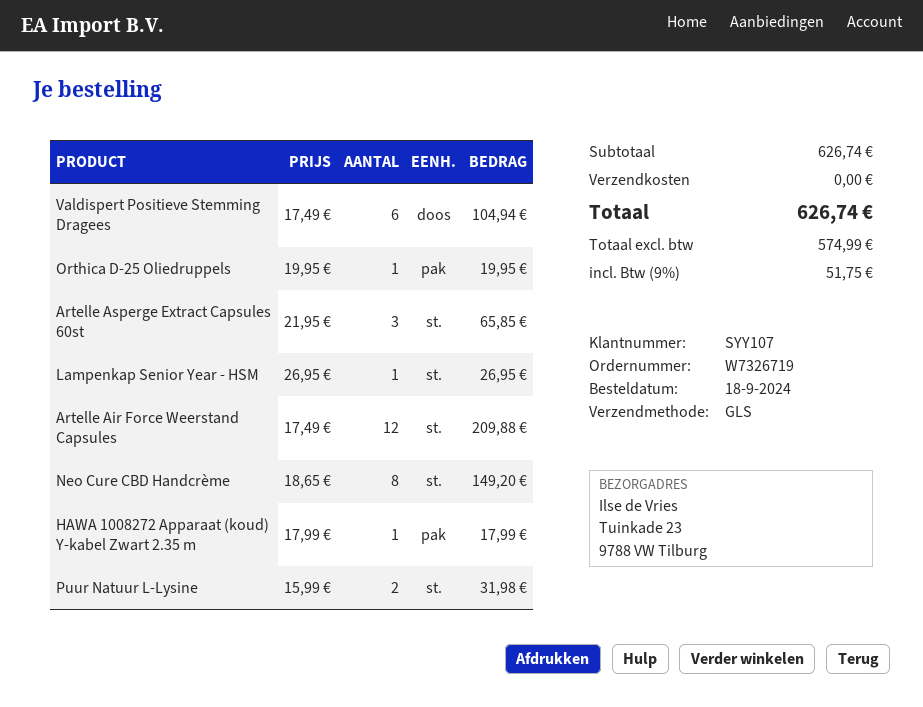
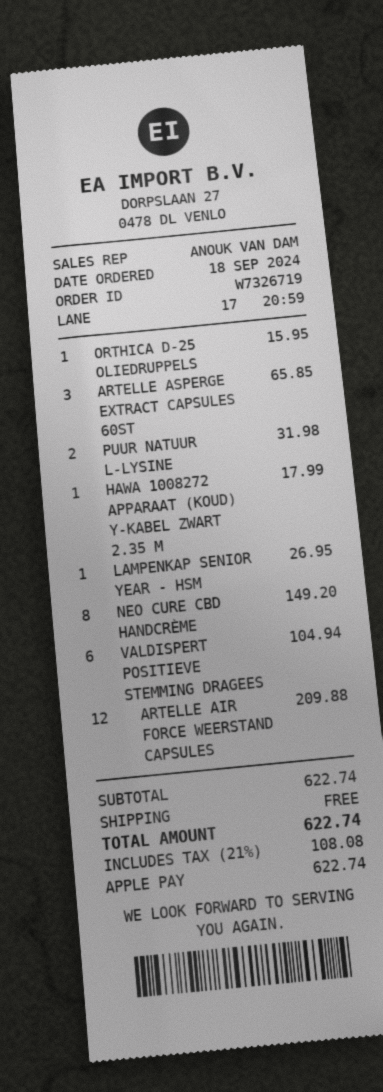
Orthica D-25 Oliedruppels: 1 for 19.95 -> 1 for 15.95
subtotal: 626.74 -> 622.74
tax: 9% = 51.75 -> 21% = 108.08
total: 626.74 -> 622.74

